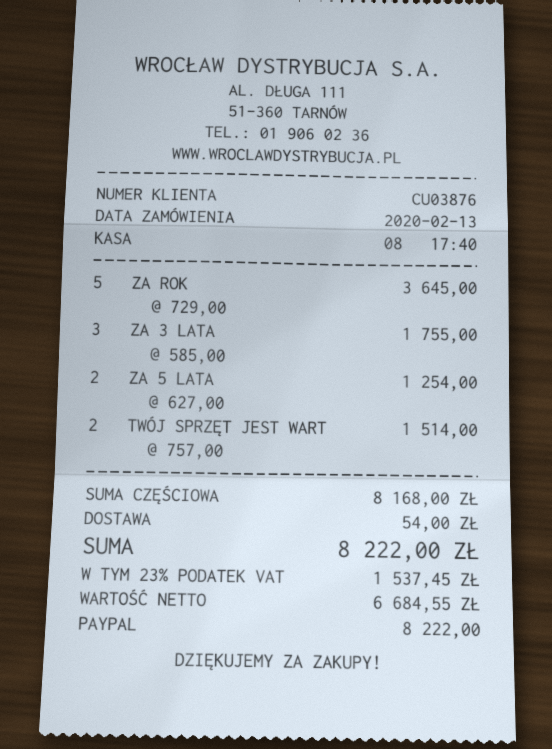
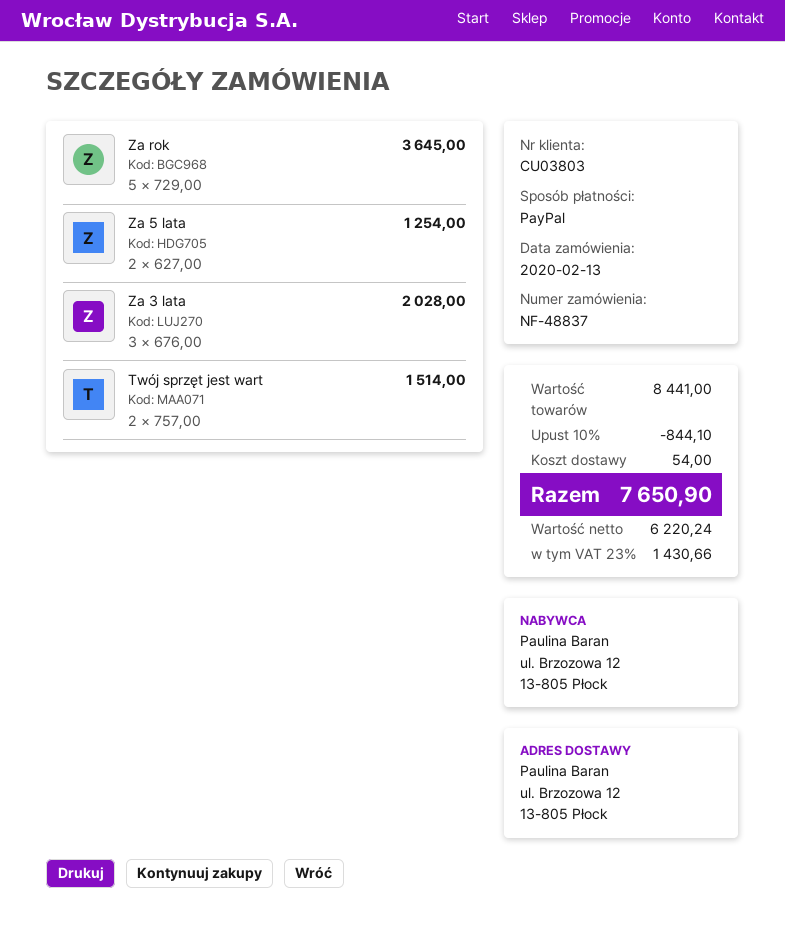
customer number: CU03876 -> CU03803
ZA 3 LATA: 3 x 585.00 = 1755.00 -> 3 x 676.00 = 2028.00
subtotal: 8168.00 -> 8441.00
discount: none -> 10% = 844.10
net: 6684.55 -> 6220.24
tax: 23% = 1537.45 -> 23% = 1430.66
total: 8222.00 -> 7650.90

